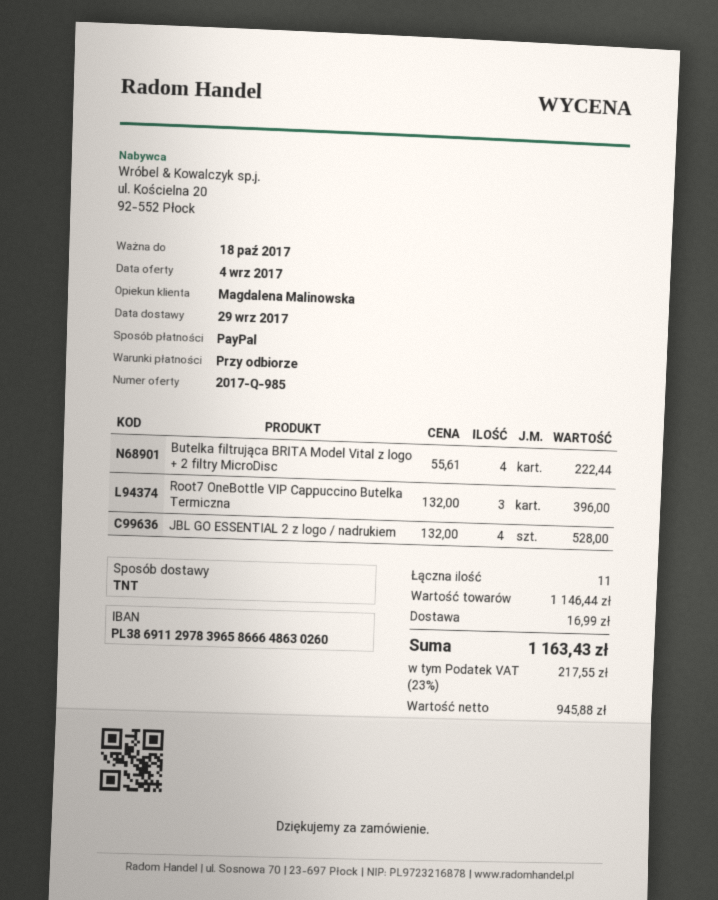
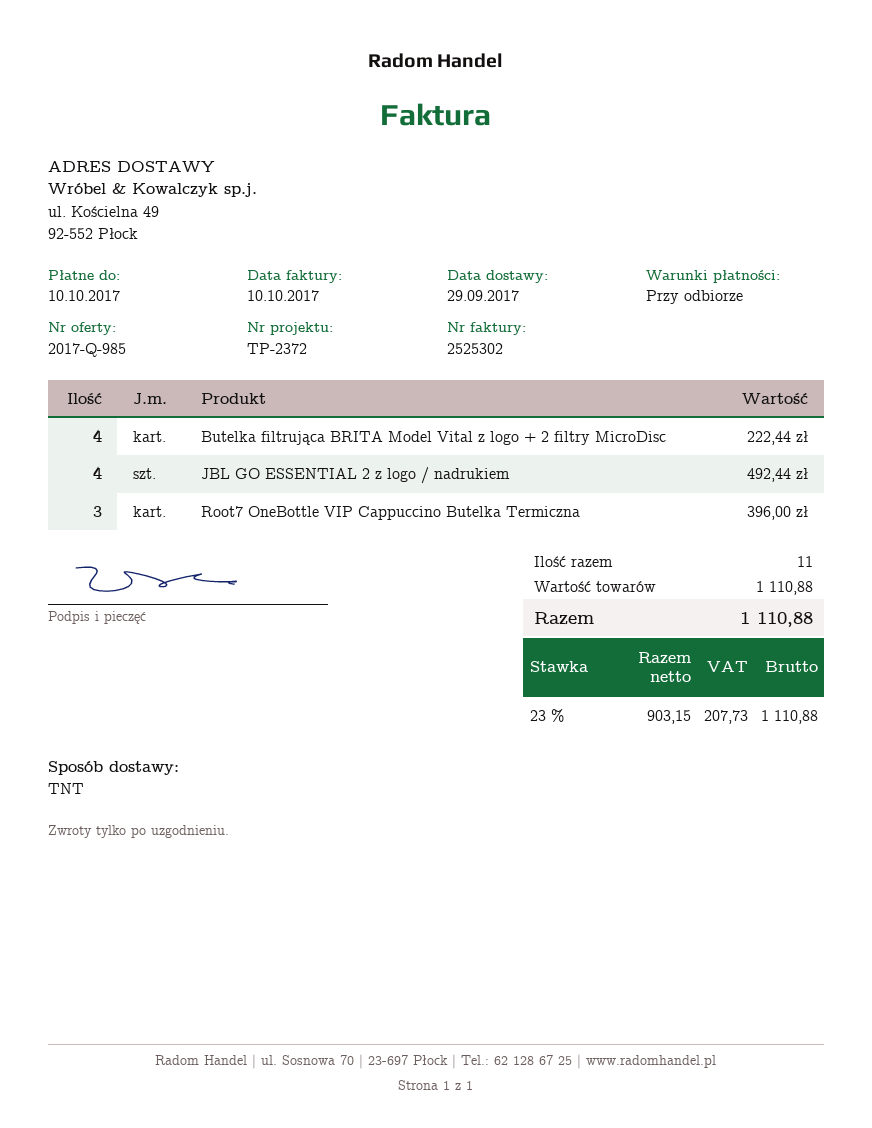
JBL GO ESSENTIAL 2 z logo / nadrukiem: 4 for 528.00 -> 4 for 492.44
subtotal: 1146.44 -> 1110.88
shipping: 16.99 -> none
net: 945.88 -> 903.15
tax: 23% = 217.55 -> 23% = 207.73
total: 1163.43 -> 1110.88

